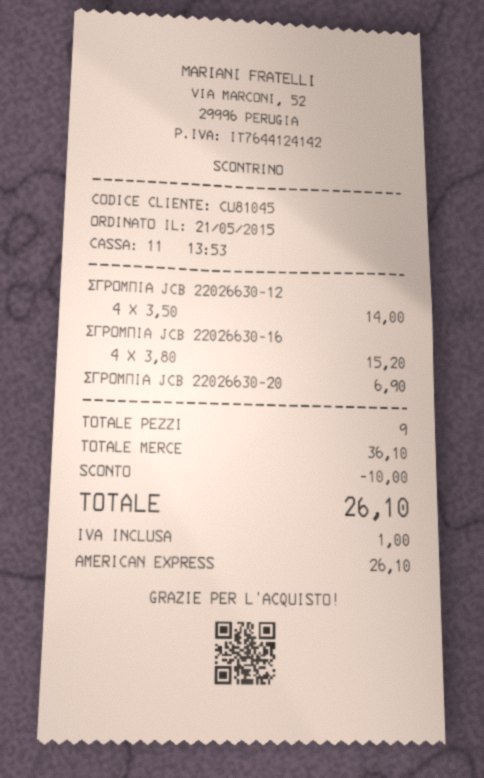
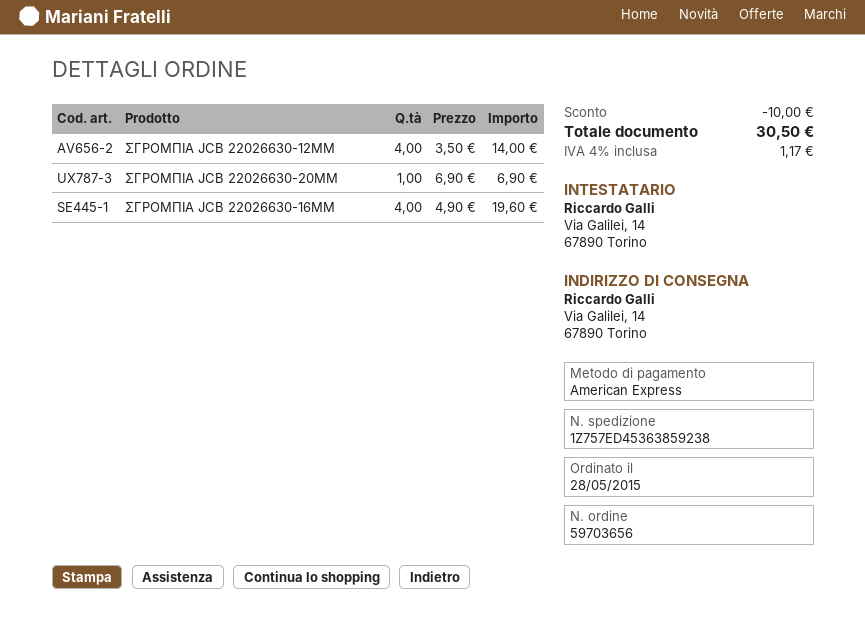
order date: 2015-05-21 -> 2015-05-28
ΣΓΡΟΜΠΙΑ JCB 22026630-16: 4 x 3.80 = 15.20 -> 4 x 4.90 = 19.60
tax: 1.00 -> 1.17
total: 26.10 -> 30.50

